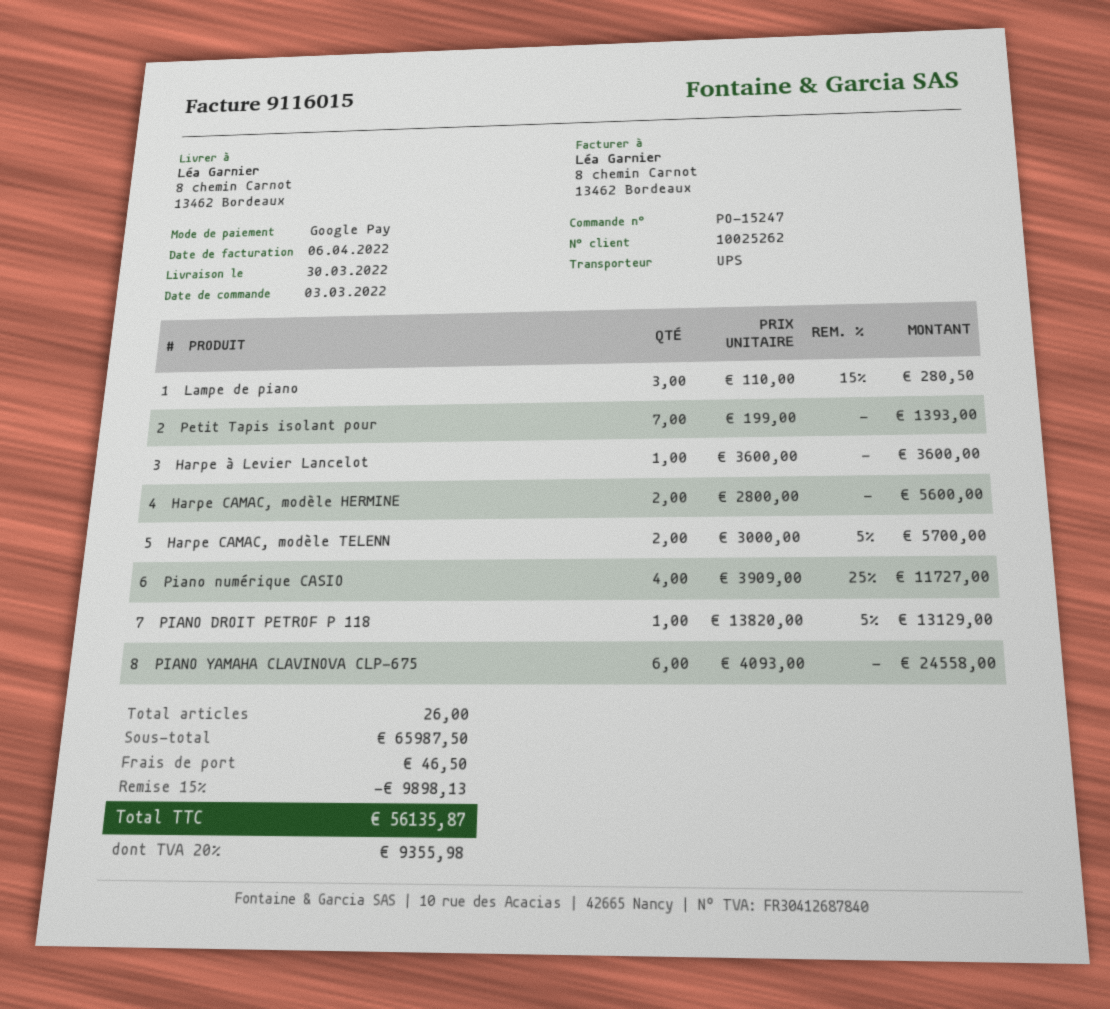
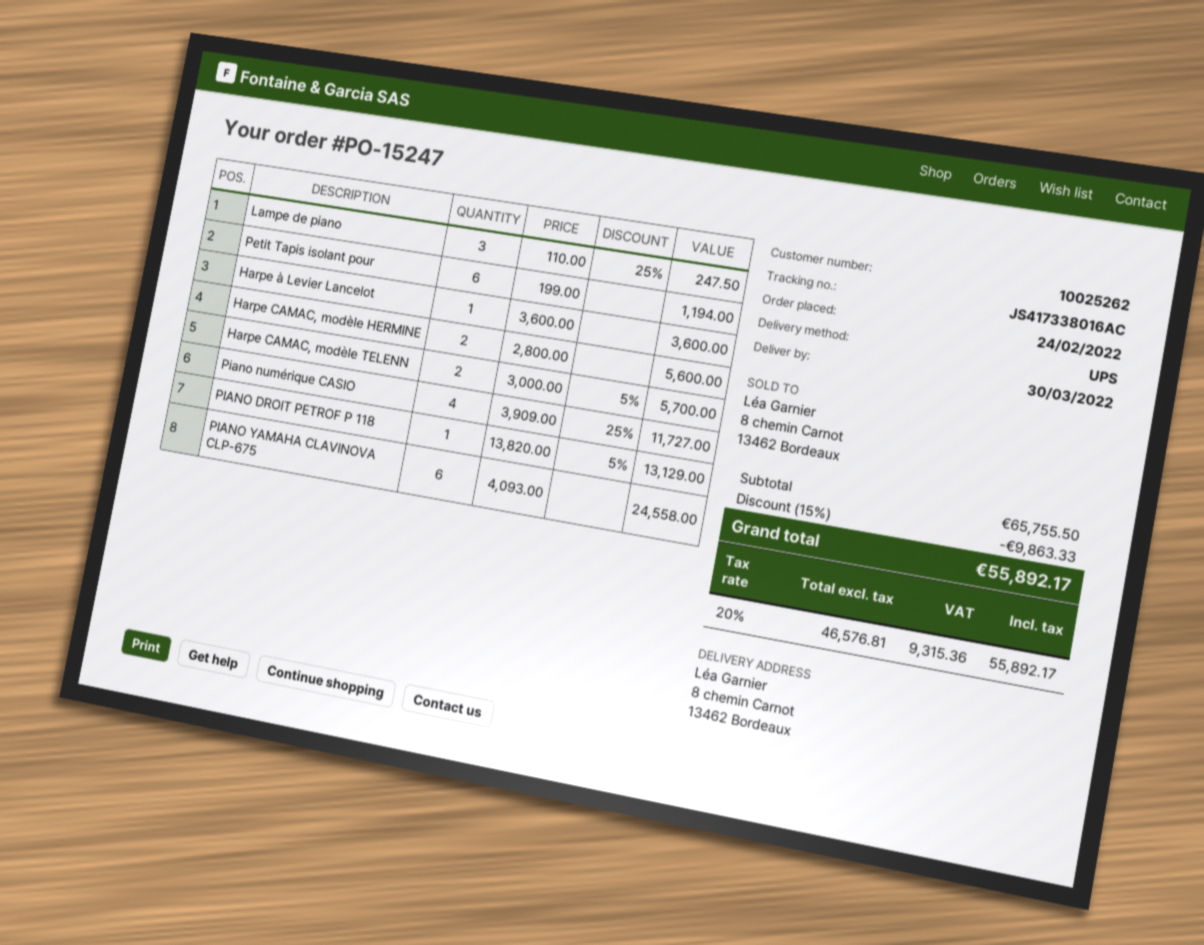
order date: 2022-03-03 -> 2022-02-24
Lampe de piano: 3 x 110.00 - 15% = 280.50 -> 3 x 110.00 - 25% = 247.50
Petit Tapis isolant pour: 7 x 199.00 = 1393.00 -> 6 x 199.00 = 1194.00
subtotal: 65987.50 -> 65755.50
discount: 15% = 9898.13 -> 15% = 9863.33
shipping: 46.50 -> none
tax: 20% = 9355.98 -> 20% = 9315.36
total: 56135.87 -> 55892.17

